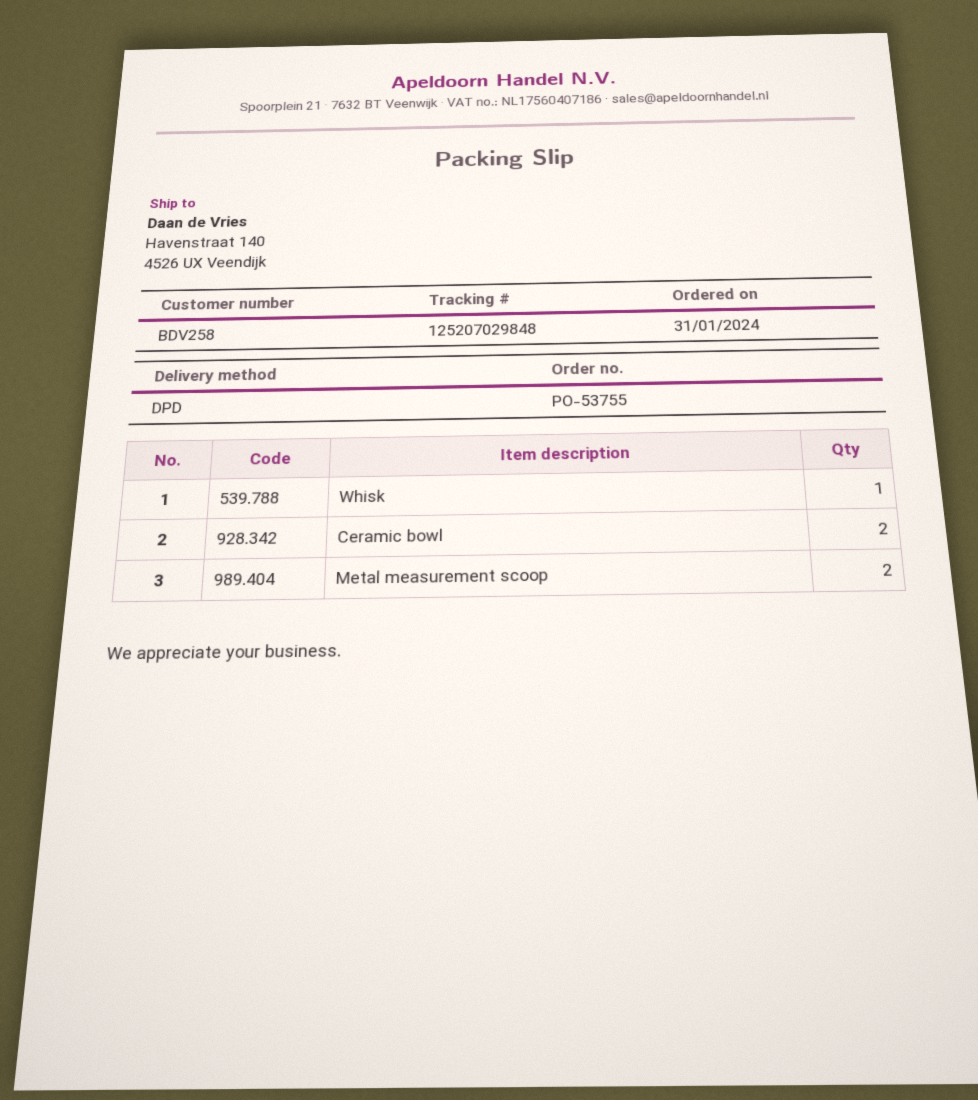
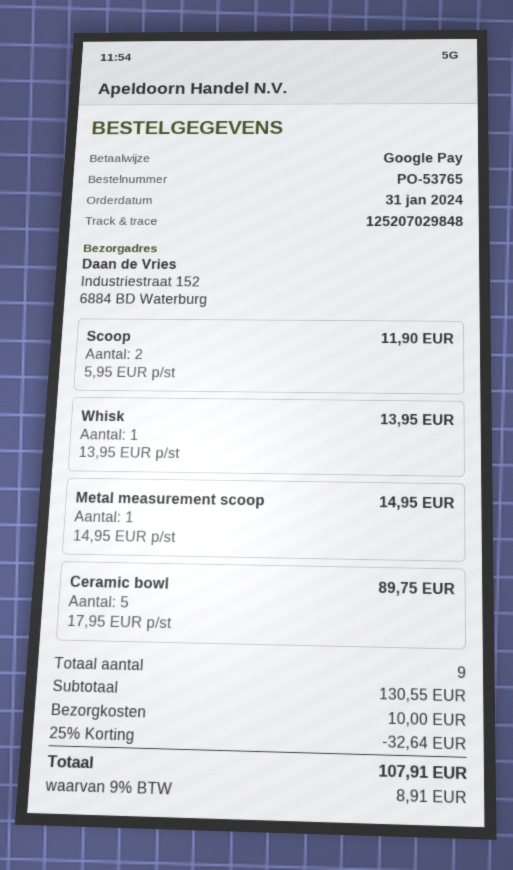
order number: PO-53755 -> PO-53765
ship to: Havenstraat 140, 4526 UX Veendijk -> Industriestraat 152, 6884 BD Waterburg
Ceramic bowl: 2 -> 5
Metal measurement scoop: 2 -> 1
Scoop: none -> 2

